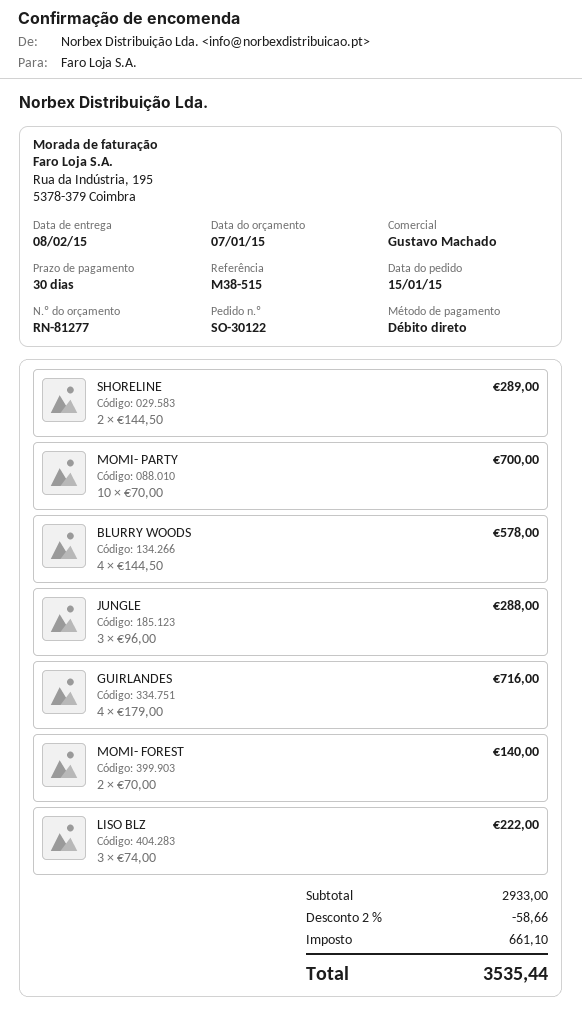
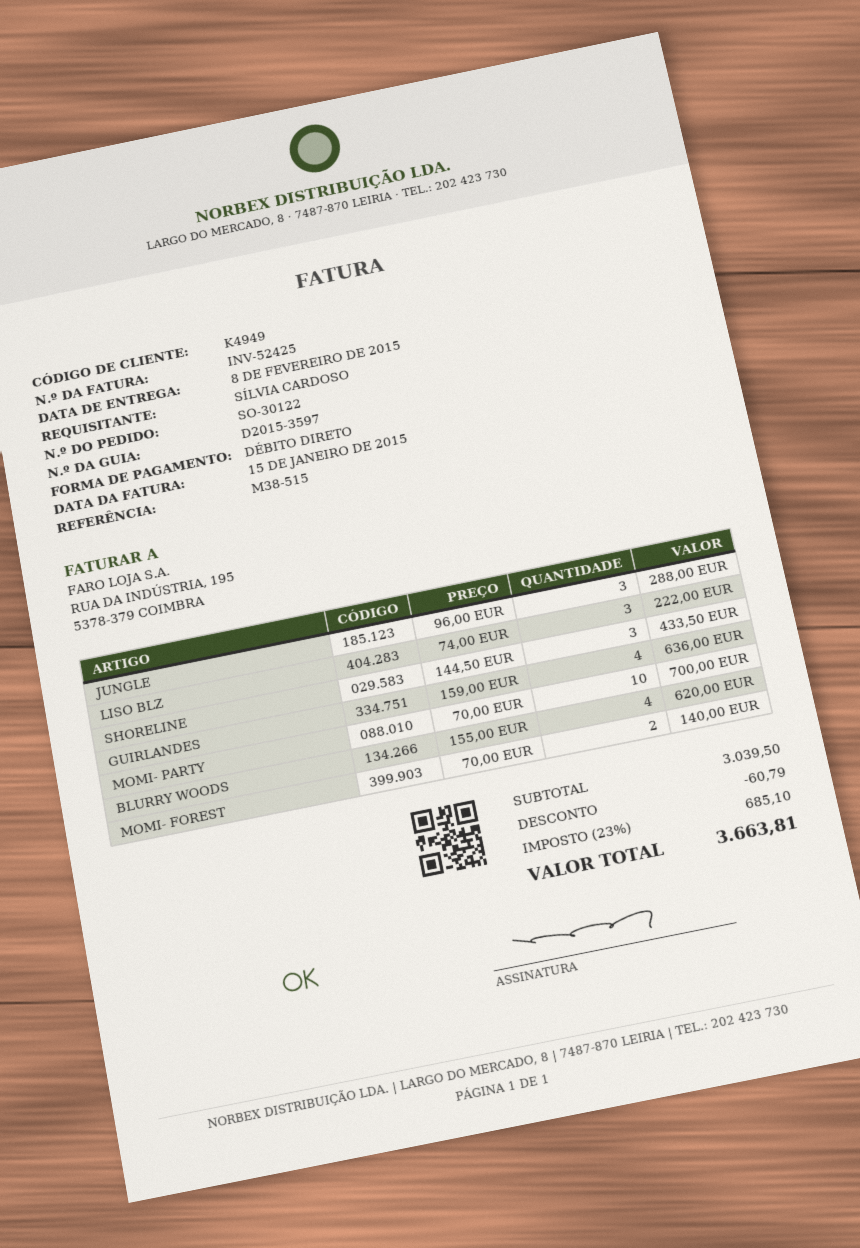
SHORELINE: 2 x 144.50 = 289.00 -> 3 x 144.50 = 433.50
BLURRY WOODS: 4 x 144.50 = 578.00 -> 4 x 155.00 = 620.00
GUIRLANDES: 4 x 179.00 = 716.00 -> 4 x 159.00 = 636.00
subtotal: 2933.00 -> 3039.50
discount: 58.66 -> 60.79
tax: 661.10 -> 685.10
total: 3535.44 -> 3663.81

